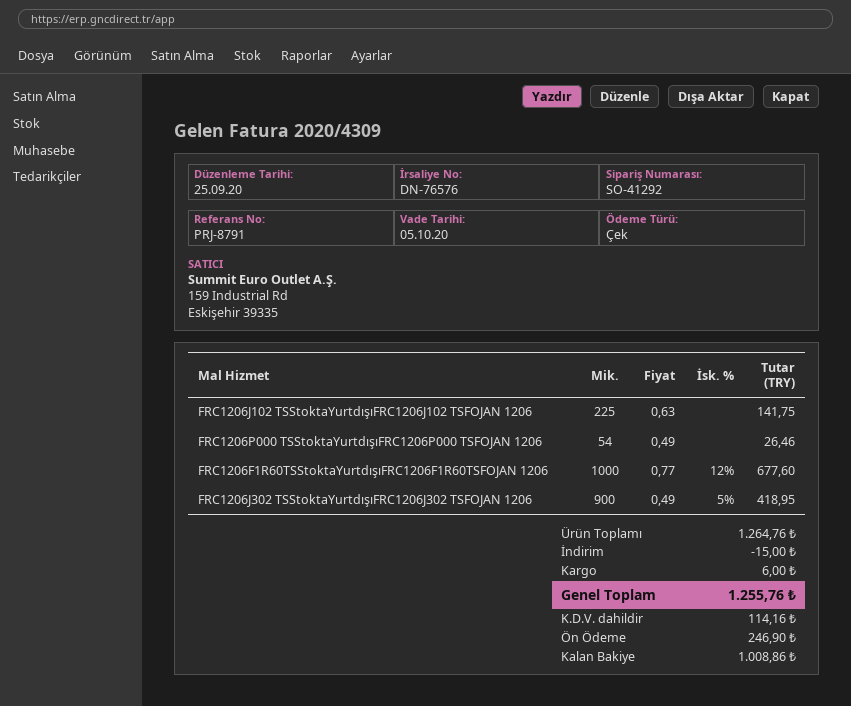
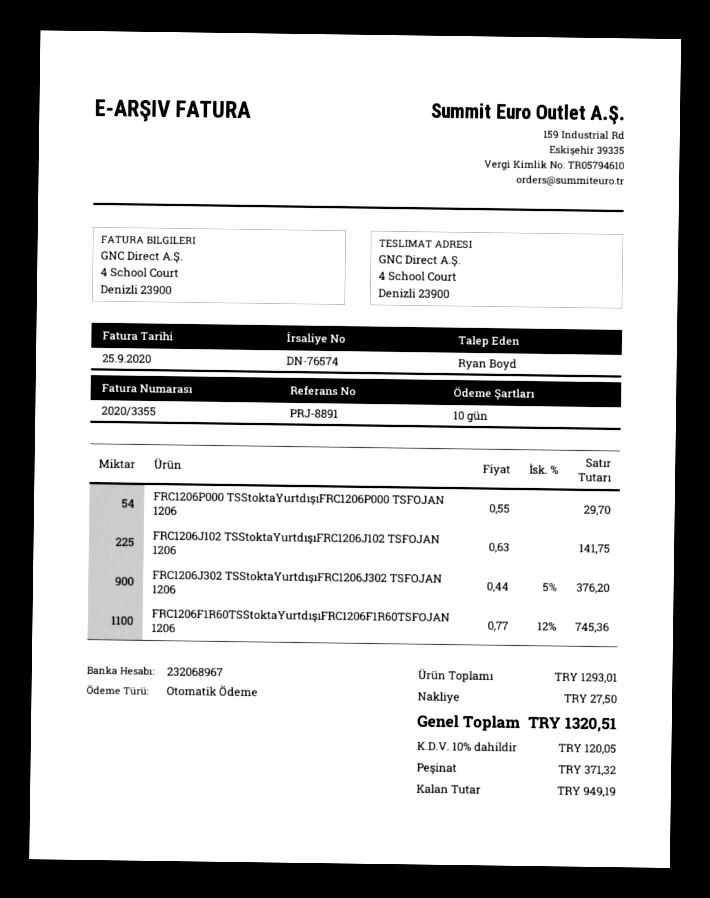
delivery note number: DN-76576 -> DN-76574
invoice number: 2020/4309 -> 2020/3355
reference: PRJ-8791 -> PRJ-8891
payment method: cheque -> direct debit
FRC1206P000 TSStoktaYurtdışıFRC1206P000 TSFOJAN 1206: 54 x 0.49 = 26.46 -> 54 x 0.55 = 29.70
FRC1206F1R60TSStoktaYurtdışıFRC1206F1R60TSFOJAN 1206: 1000 x 0.77 - 12% = 677.60 -> 1100 x 0.77 - 12% = 745.36
FRC1206J302 TSStoktaYurtdışıFRC1206J302 TSFOJAN 1206: 900 x 0.49 - 5% = 418.95 -> 900 x 0.44 - 5% = 376.20
subtotal: 1264.76 -> 1293.01
discount: 15.00 -> none
shipping: 6.00 -> 27.50
tax: 114.16 -> 120.05
total: 1255.76 -> 1320.51
deposit: 246.90 -> 371.32
balance: 1008.86 -> 949.19

